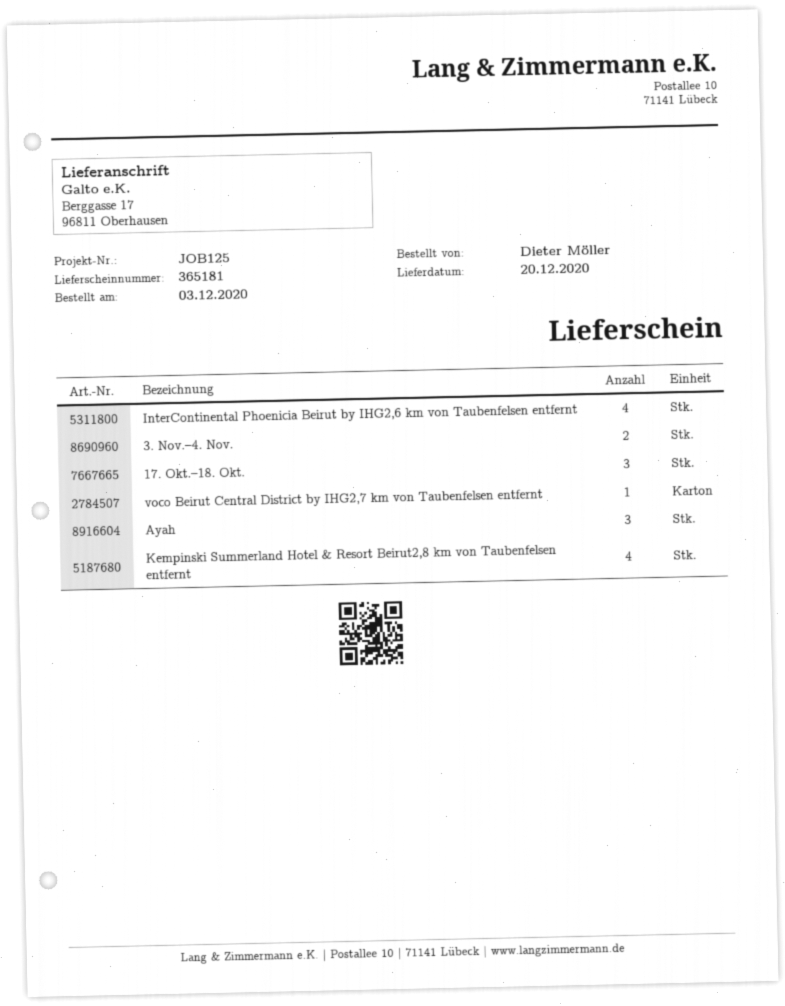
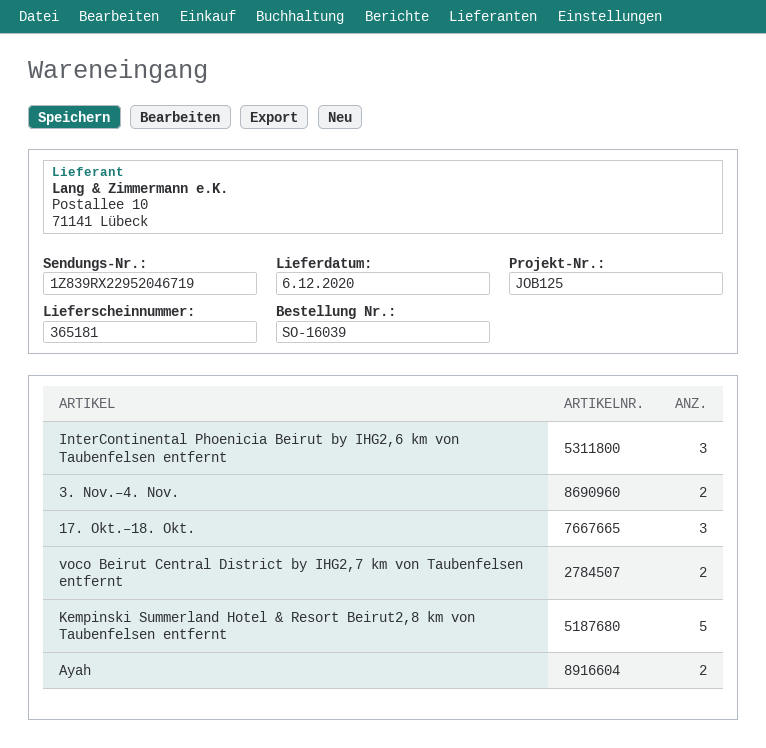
delivery date: 2020-12-20 -> 2020-12-06
InterContinental Phoenicia Beirut by IHG2,6 km von Taubenfelsen entfernt: 4 -> 3
voco Beirut Central District by IHG2,7 km von Taubenfelsen entfernt: 1 -> 2
Ayah: 3 -> 2
Kempinski Summerland Hotel & Resort Beirut2,8 km von Taubenfelsen entfernt: 4 -> 5

